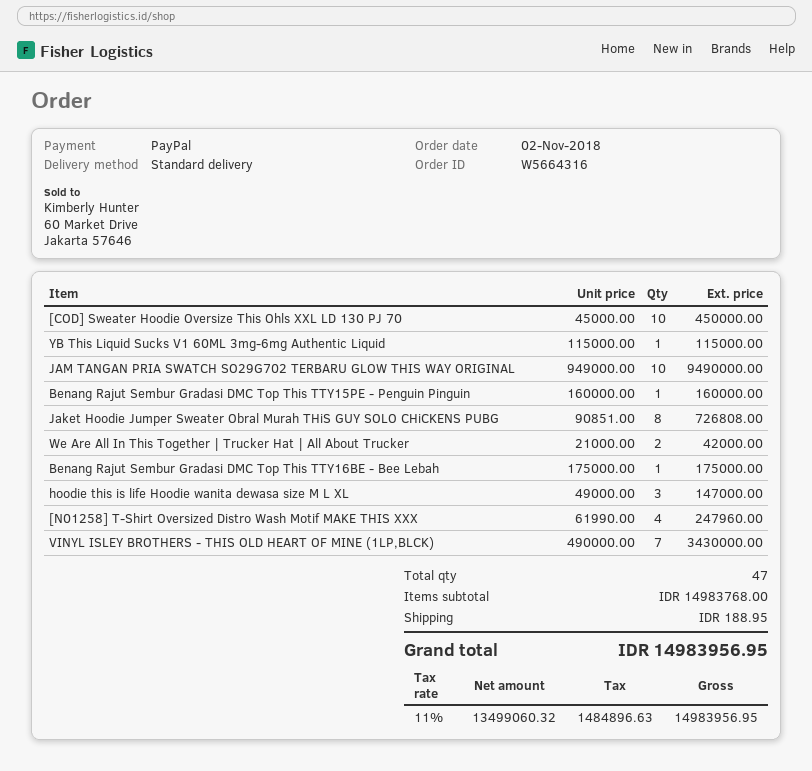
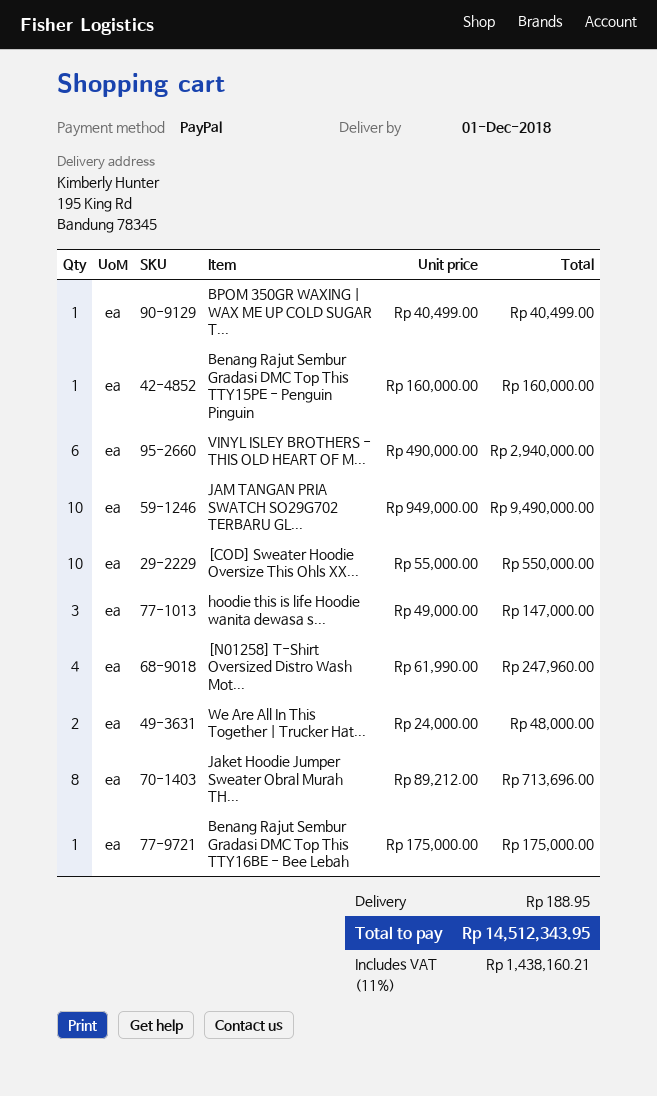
[COD] Sweater Hoodie Oversize This Ohls XXL LD 130 PJ 70: 10 x 45000.00 = 450000.00 -> 10 x 55000.00 = 550000.00
YB This Liquid Sucks V1 60ML 3mg-6mg Authentic Liquid: 1 x 115000.00 = 115000.00 -> none
Jaket Hoodie Jumper Sweater Obral Murah THiS GUY SOLO CHiCKENS PUBG: 8 x 90851.00 = 726808.00 -> 8 x 89212.00 = 713696.00
We Are All In This Together | Trucker Hat | All About Trucker: 2 x 21000.00 = 42000.00 -> 2 x 24000.00 = 48000.00
VINYL ISLEY BROTHERS - THIS OLD HEART OF MINE (1LP,BLCK): 7 x 490000.00 = 3430000.00 -> 6 x 490000.00 = 2940000.00
BPOM 350GR WAXING | WAX ME UP COLD SUGAR T...: none -> 1 x 40499.00 = 40499.00
tax: 11% = 1484896.63 -> 11% = 1438160.21
total: 14983956.95 -> 14512343.95

